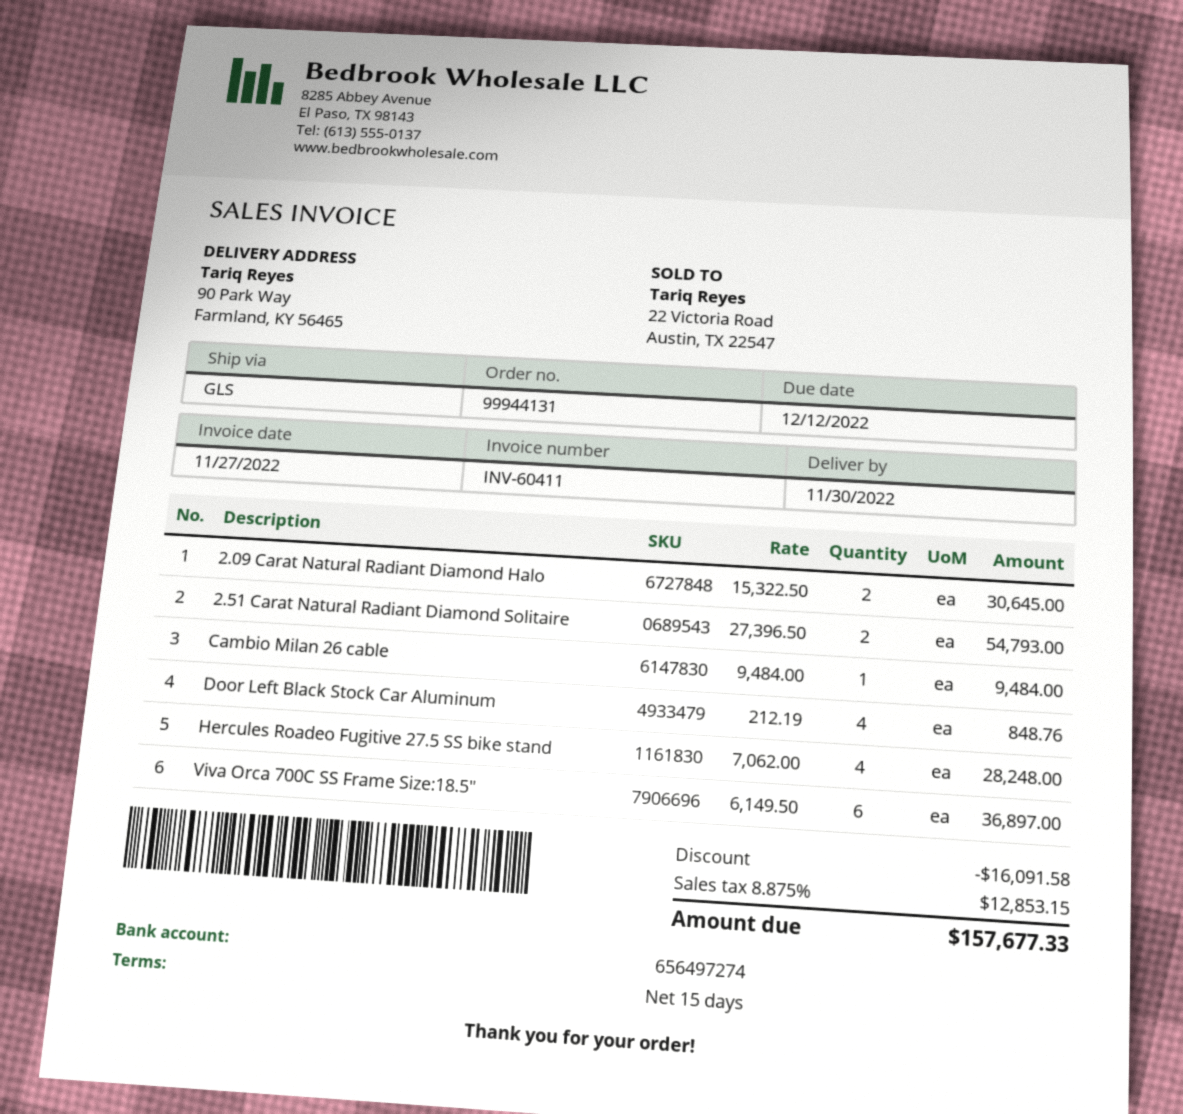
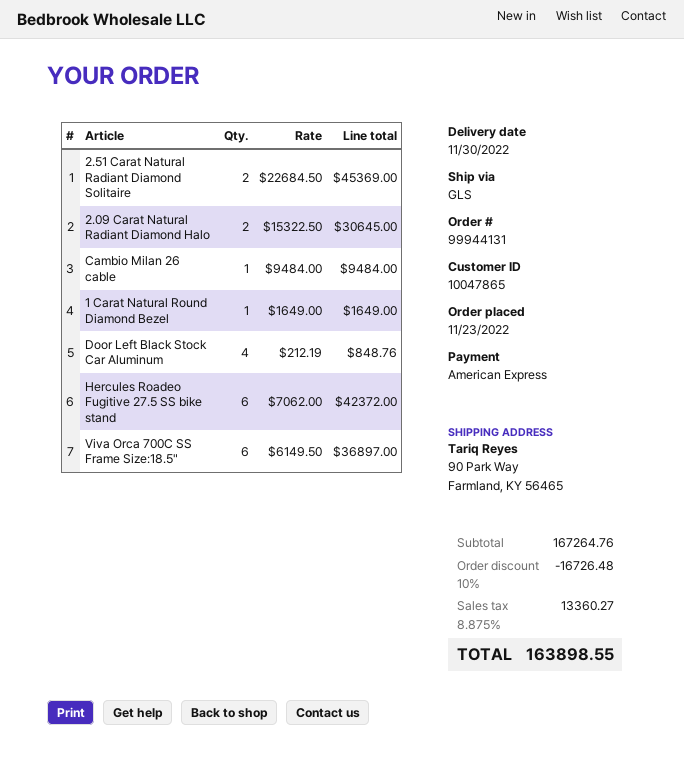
2.51 Carat Natural Radiant Diamond Solitaire: 2 x 27396.50 = 54793.00 -> 2 x 22684.50 = 45369.00
Hercules Roadeo Fugitive 27.5 SS bike stand: 4 x 7062.00 = 28248.00 -> 6 x 7062.00 = 42372.00
1 Carat Natural Round Diamond Bezel: none -> 1 x 1649.00 = 1649.00
discount: 16091.58 -> 16726.48
tax: 8.875% = 12853.15 -> 8.875% = 13360.27
total: 157677.33 -> 163898.55

